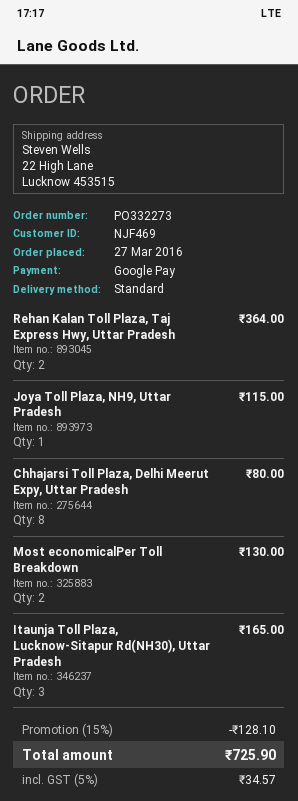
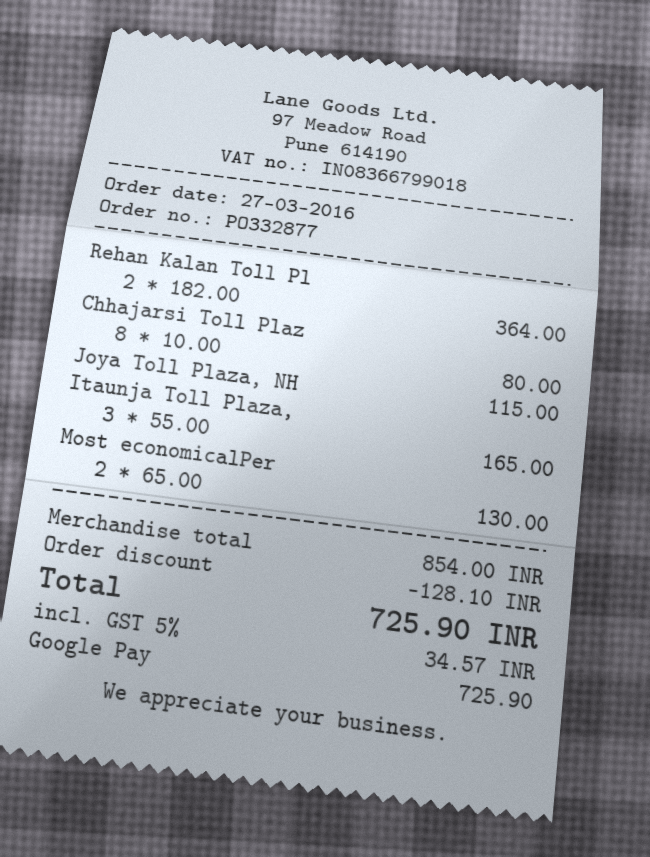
order number: PO332273 -> PO332877

